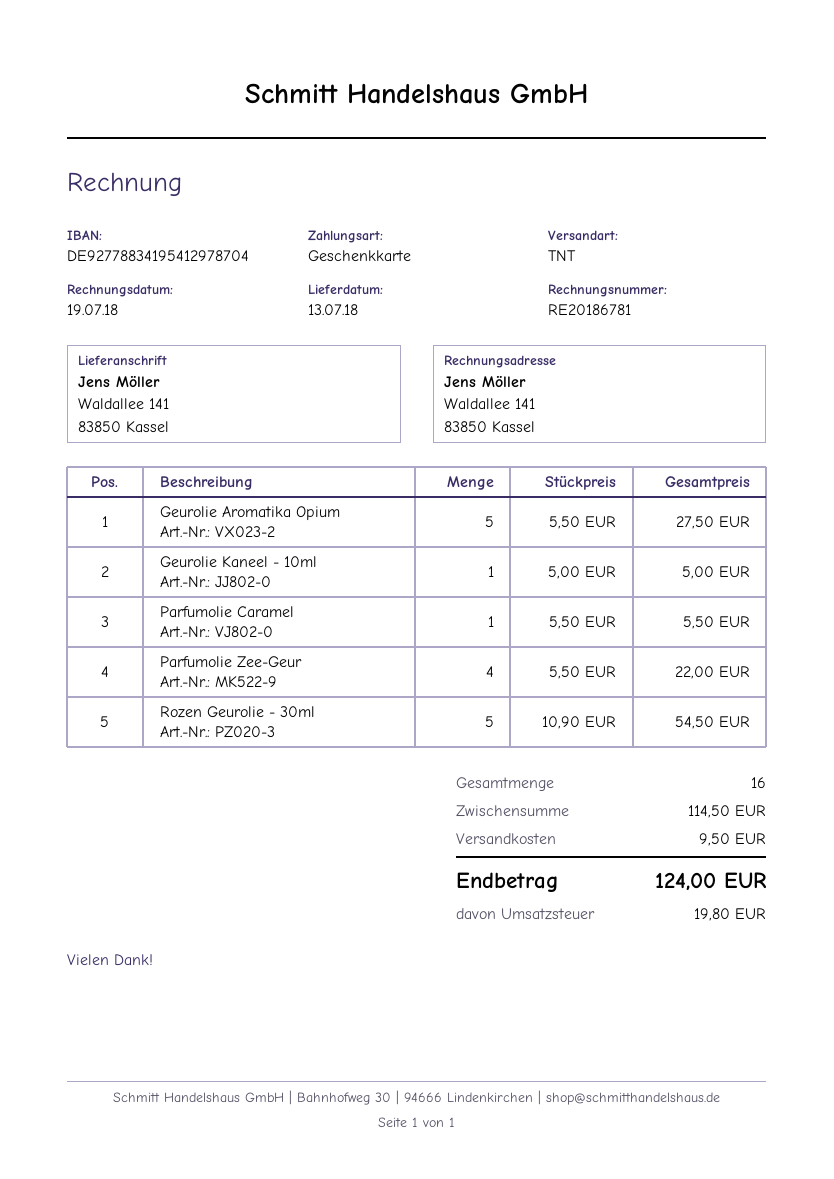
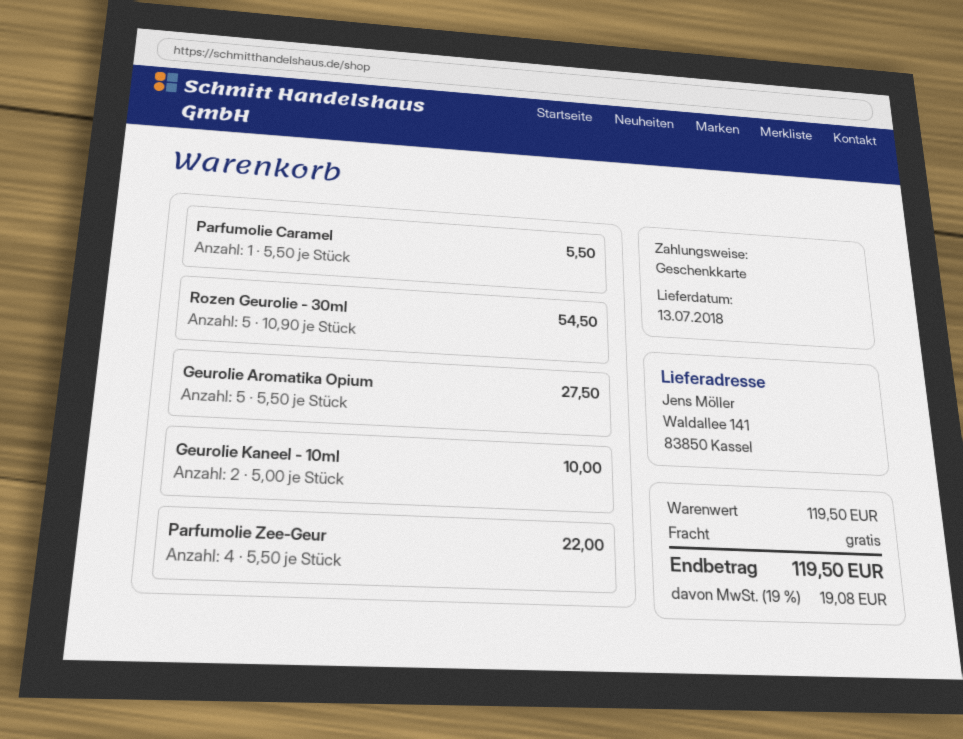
Geurolie Kaneel - 10ml: 1 x 5.00 = 5.00 -> 2 x 5.00 = 10.00
subtotal: 114.50 -> 119.50
shipping: 9.50 -> 0.00
tax: 19.80 -> 19.08
total: 124.00 -> 119.50

